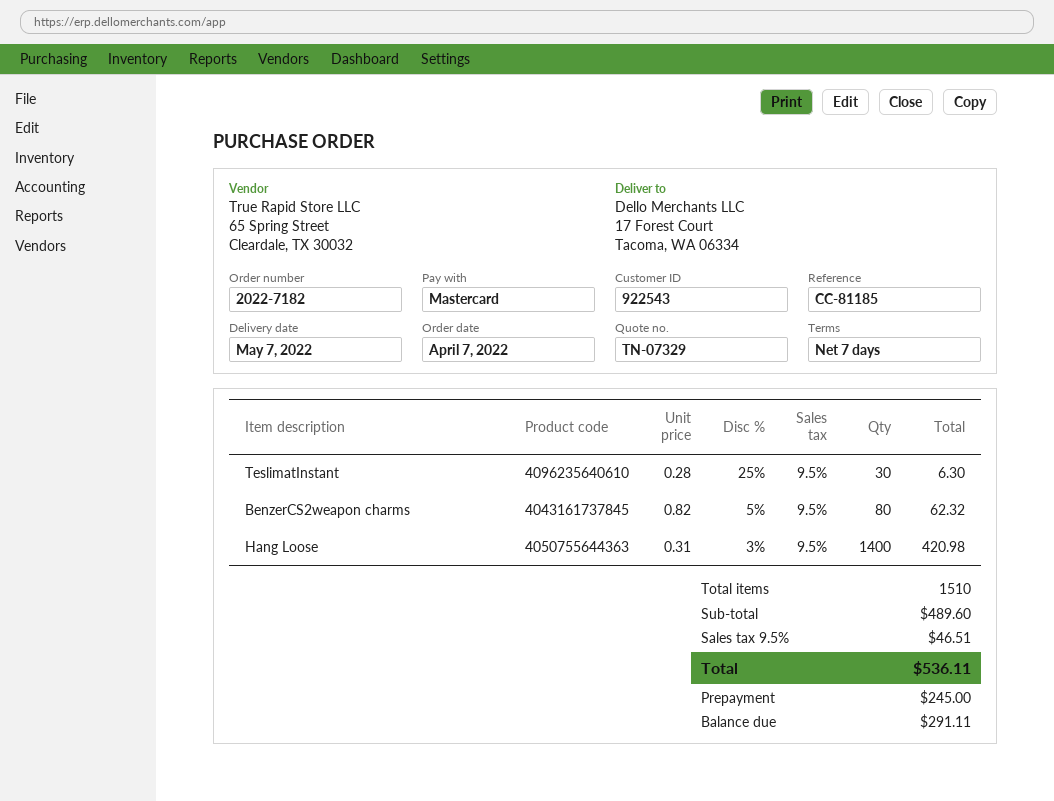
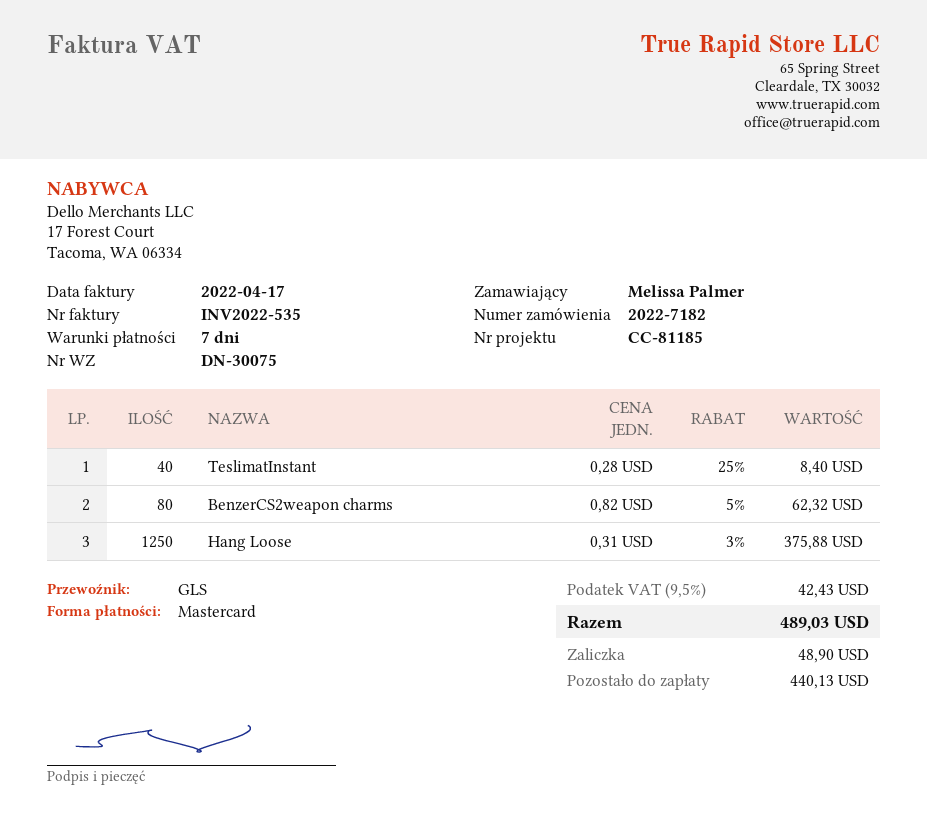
TeslimatInstant: 30 x 0.28 - 25% = 6.30 -> 40 x 0.28 - 25% = 8.40
Hang Loose: 1400 x 0.31 - 3% = 420.98 -> 1250 x 0.31 - 3% = 375.88
tax: 9.5% = 46.51 -> 9.5% = 42.43
total: 536.11 -> 489.03
deposit: 245.00 -> 48.90
balance: 291.11 -> 440.13

